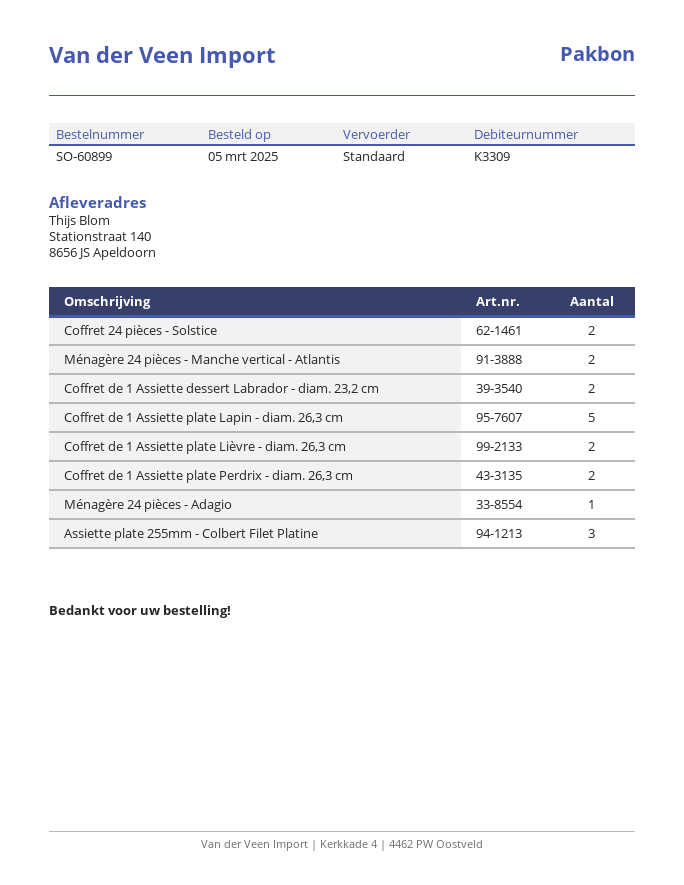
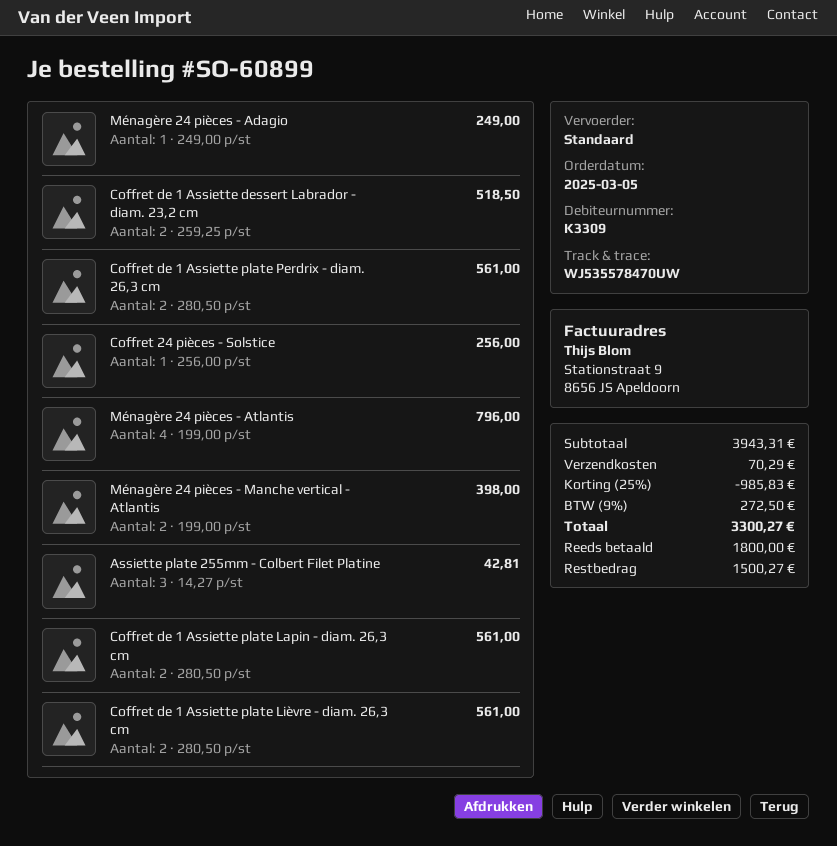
Coffret 24 pièces - Solstice: 2 -> 1
Coffret de 1 Assiette plate Lapin - diam. 26,3 cm: 5 -> 2
Ménagère 24 pièces - Atlantis: none -> 4

